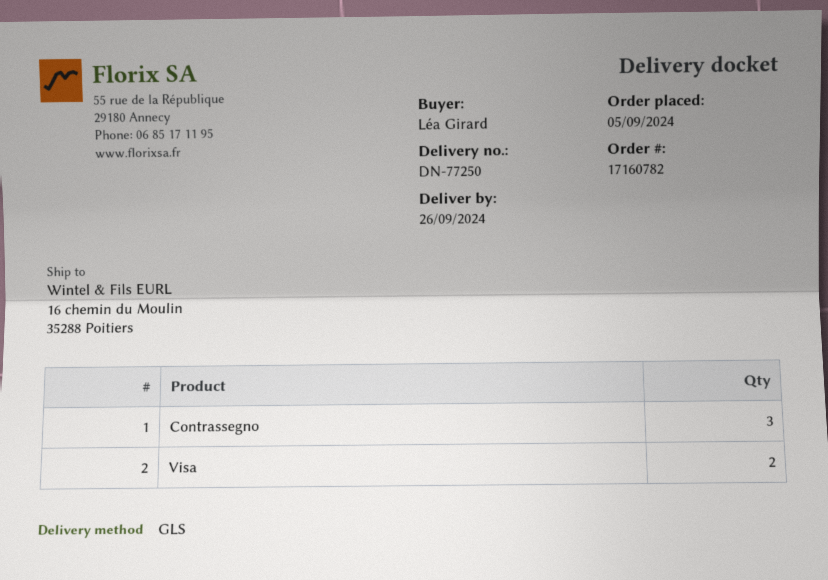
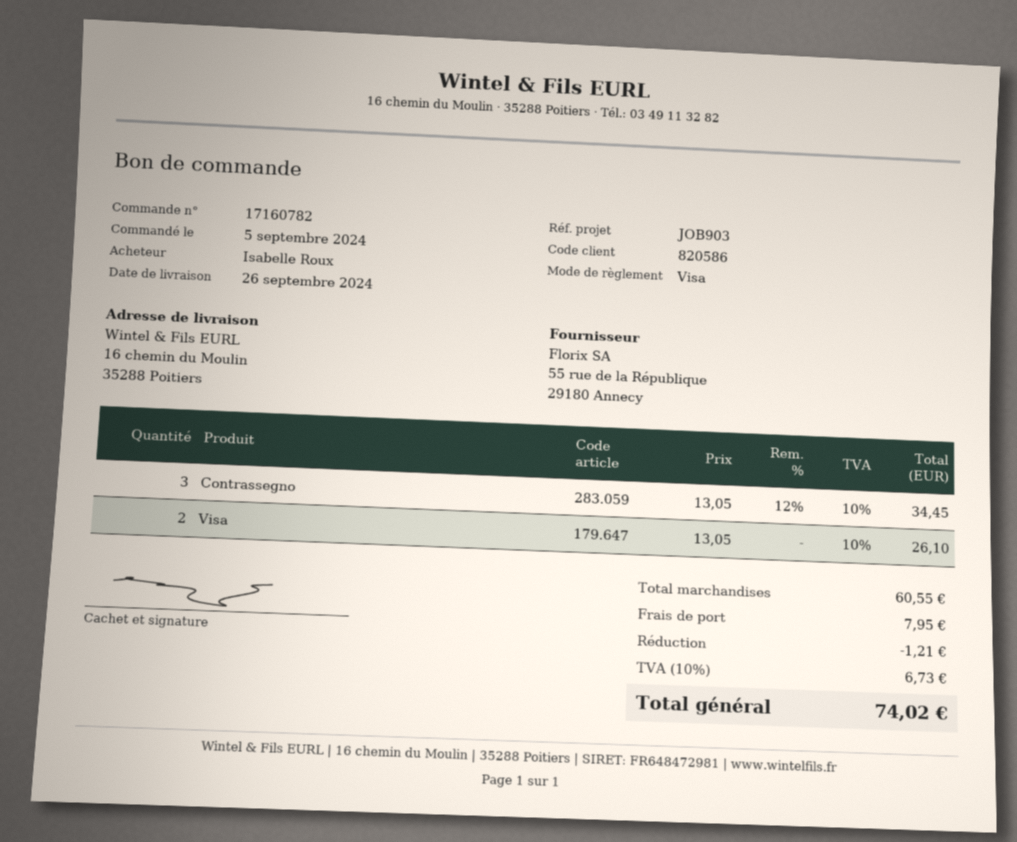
ordered by: Léa Girard -> Isabelle Roux

